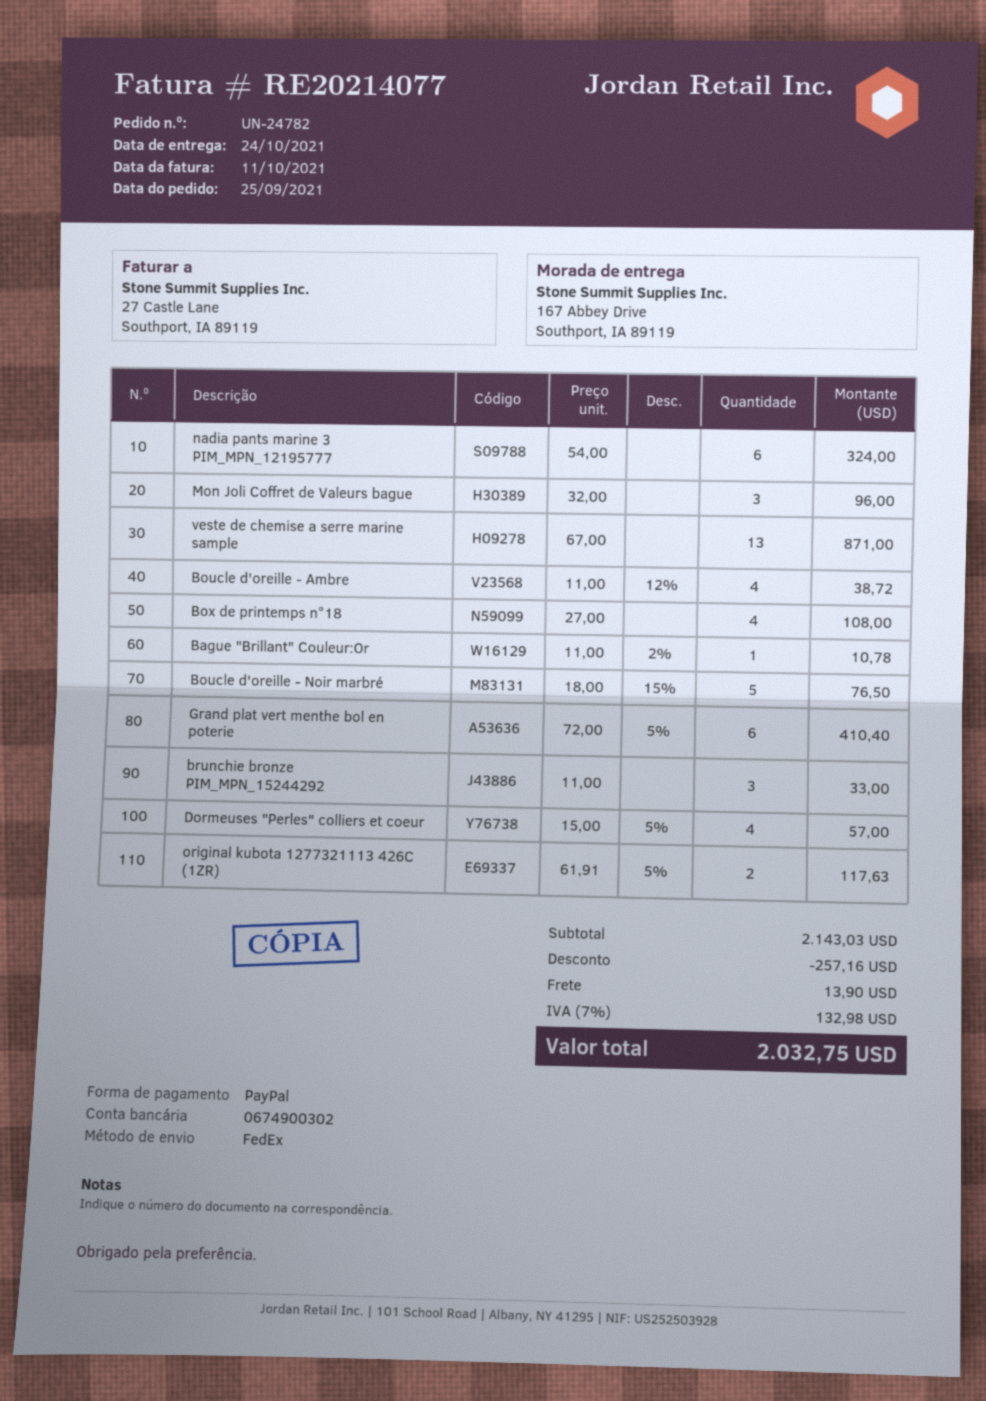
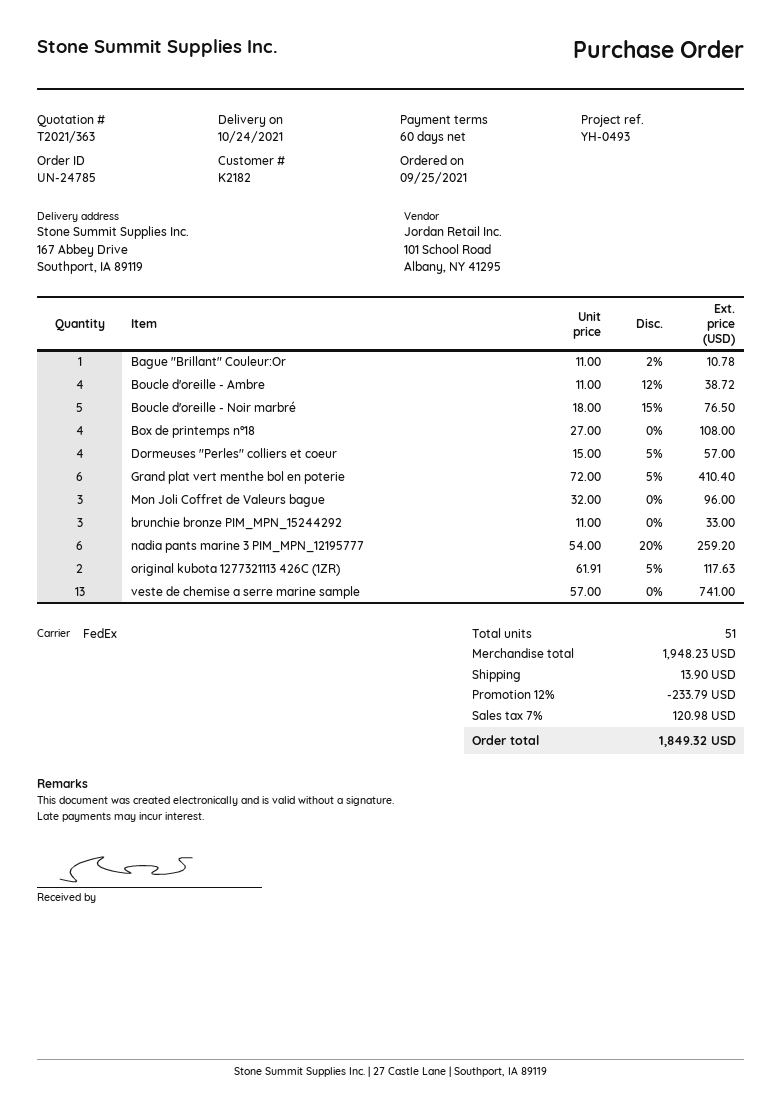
order number: UN-24782 -> UN-24785
nadia pants marine 3 PIM_MPN_12195777: 6 x 54.00 = 324.00 -> 6 x 54.00 - 20% = 259.20
veste de chemise a serre marine sample: 13 x 67.00 = 871.00 -> 13 x 57.00 = 741.00
subtotal: 2143.03 -> 1948.23
discount: 257.16 -> 233.79
tax: 7% = 132.98 -> 7% = 120.98
total: 2032.75 -> 1849.32

